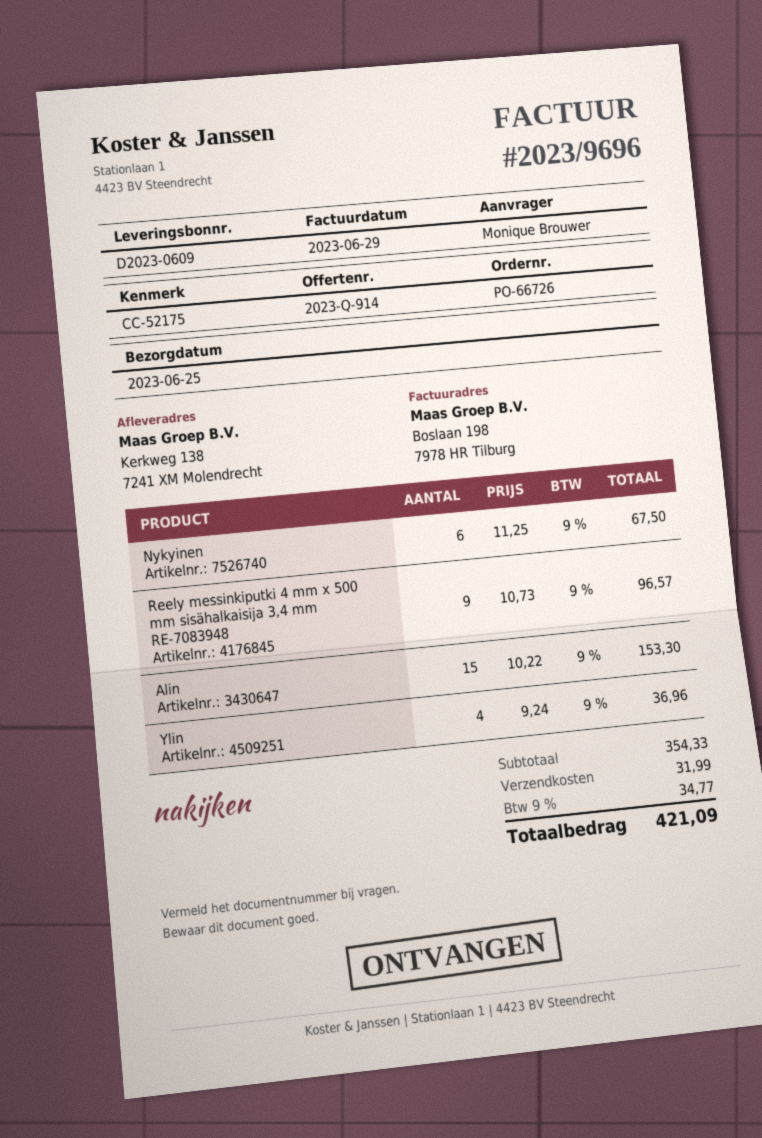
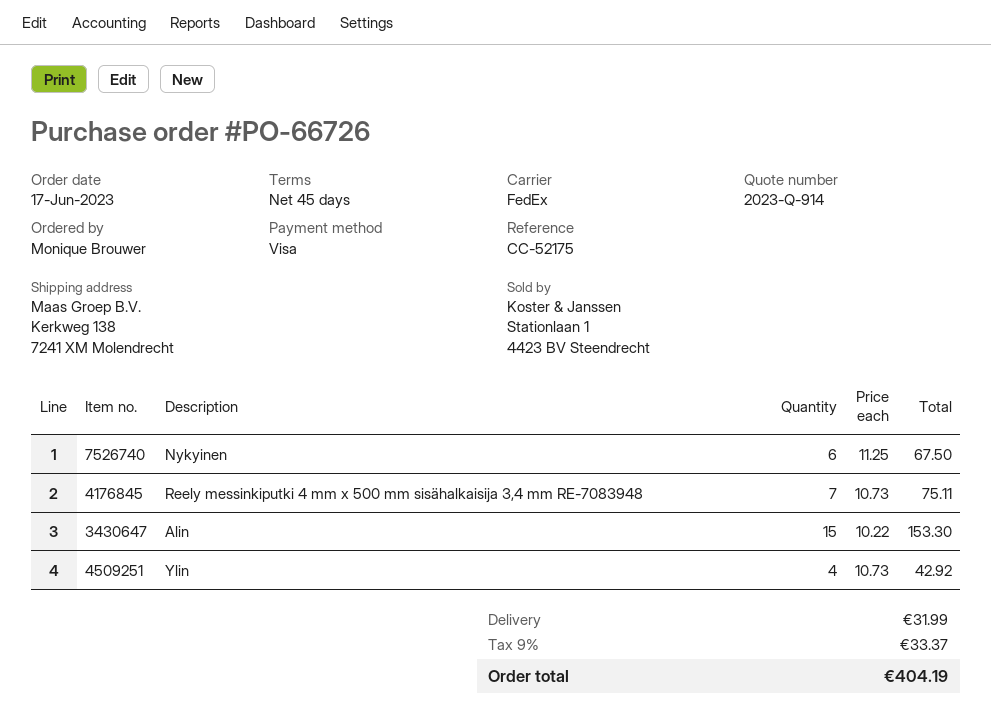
Reely messinkiputki 4 mm x 500 mm sisähalkaisija 3,4 mm RE-7083948: 9 x 10.73 = 96.57 -> 7 x 10.73 = 75.11
Ylin: 4 x 9.24 = 36.96 -> 4 x 10.73 = 42.92
tax: 9% = 34.77 -> 9% = 33.37
total: 421.09 -> 404.19

